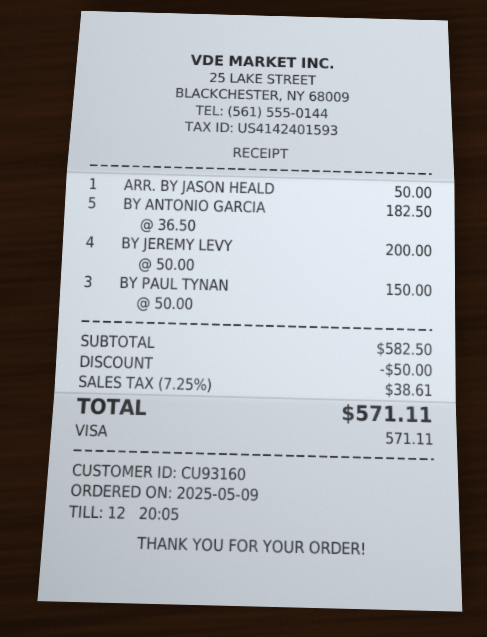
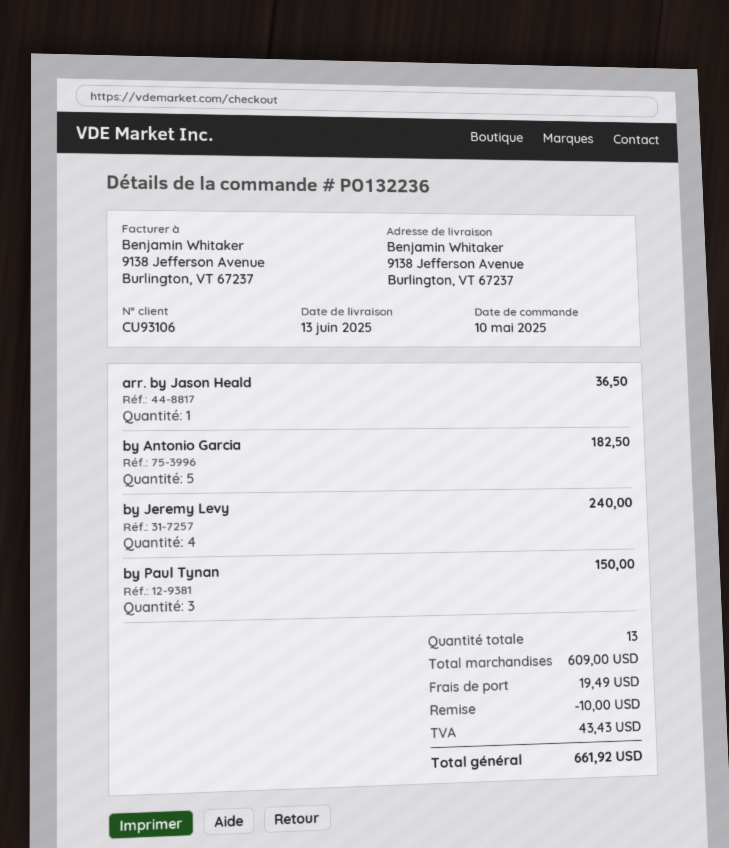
order date: 2025-05-09 -> 2025-05-10
customer number: CU93160 -> CU93106
ARR. BY JASON HEALD: 1 for 50.00 -> 1 for 36.50
BY JEREMY LEVY: 4 for 200.00 -> 4 for 240.00
subtotal: 582.50 -> 609.00
discount: 50.00 -> 10.00
shipping: none -> 19.49
tax: 38.61 -> 43.43
total: 571.11 -> 661.92

